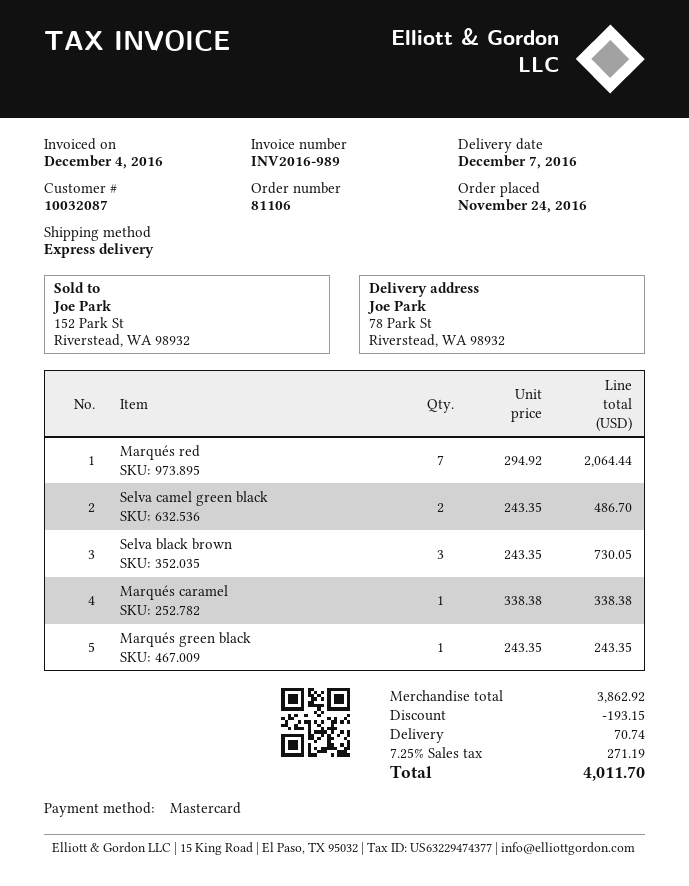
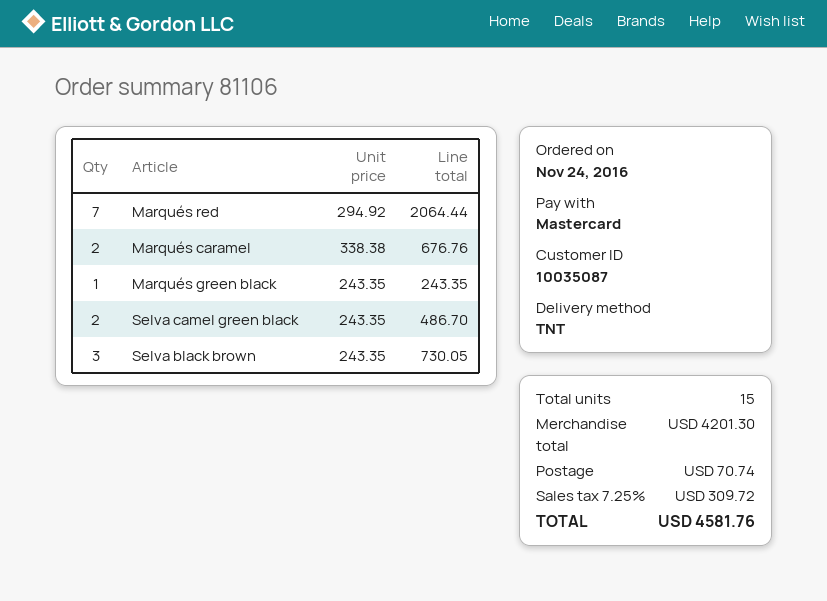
customer number: 10032087 -> 10035087
shipping method: express -> TNT
Marqués caramel: 1 x 338.38 = 338.38 -> 2 x 338.38 = 676.76
subtotal: 3862.92 -> 4201.30
discount: 193.15 -> none
tax: 7.25% = 271.19 -> 7.25% = 309.72
total: 4011.70 -> 4581.76

